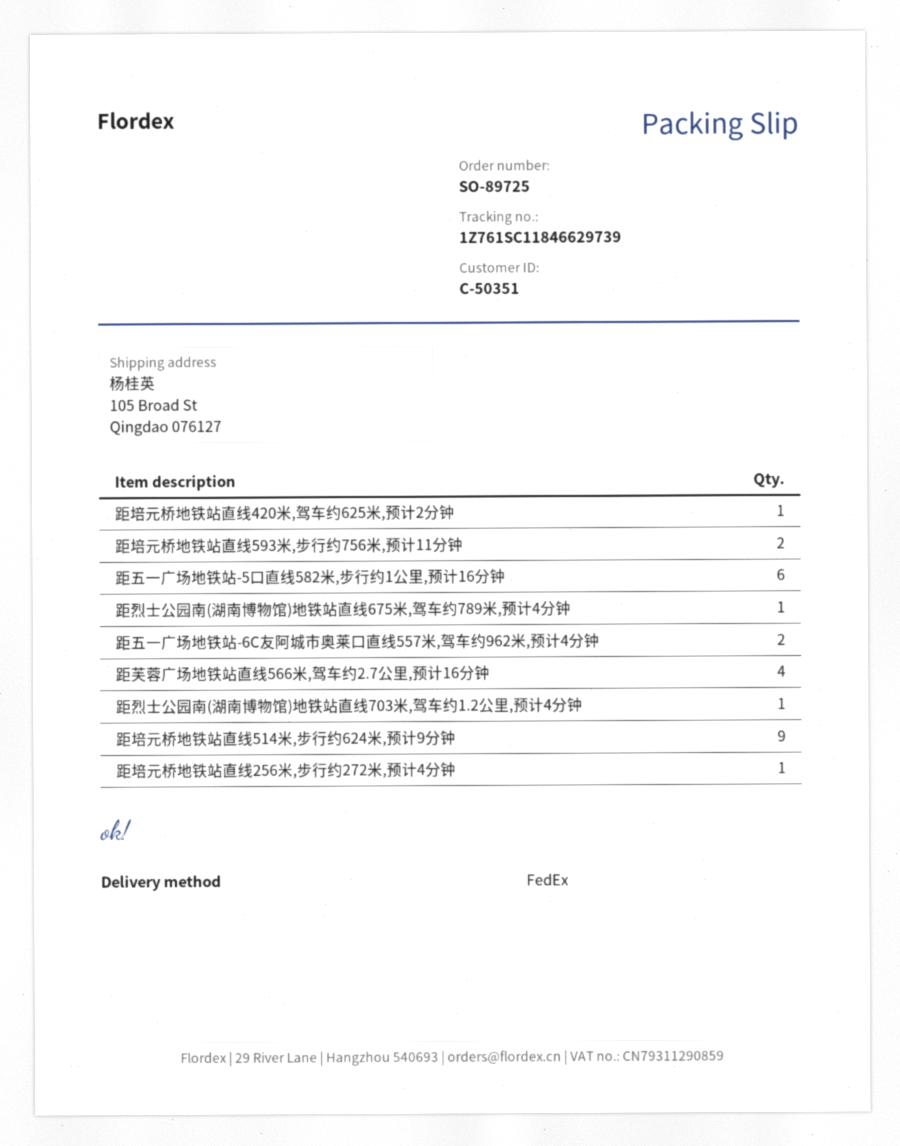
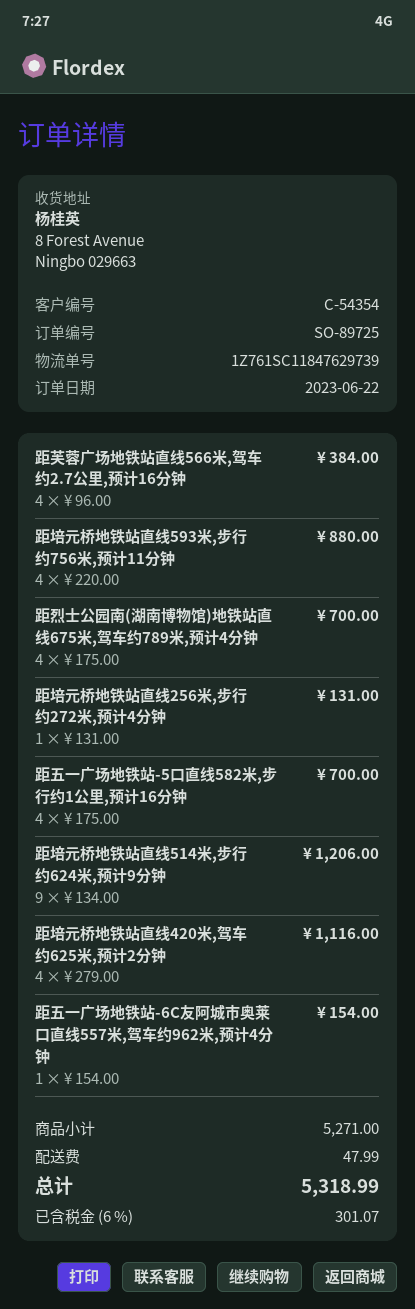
customer number: C-50351 -> C-54354
tracking number: 1Z761SC11846629739 -> 1Z761SC11847629739
ship to: 105 Broad St, Qingdao 076127 -> 8 Forest Avenue, Ningbo 029663
距培元桥地铁站直线420米,驾车约625米,预计2分钟: 1 -> 4
距培元桥地铁站直线593米,步行约756米,预计11分钟: 2 -> 4
距五一广场地铁站-5口直线582米,步行约1公里,预计16分钟: 6 -> 4
距烈士公园南(湖南博物馆)地铁站直线675米,驾车约789米,预计4分钟: 1 -> 4
距五一广场地铁站-6C友阿城市奥莱口直线557米,驾车约962米,预计4分钟: 2 -> 1
距烈士公园南(湖南博物馆)地铁站直线703米,驾车约1.2公里,预计4分钟: 1 -> none

